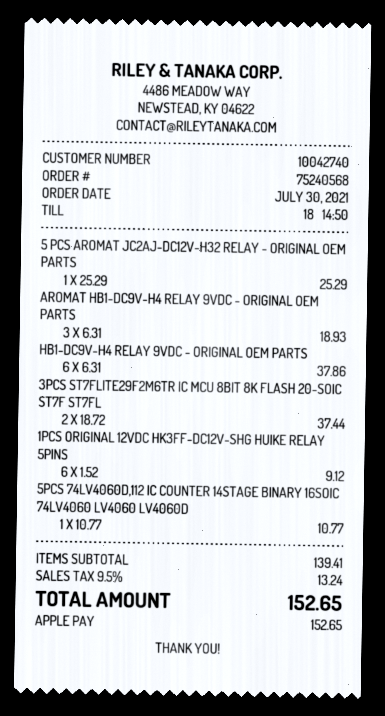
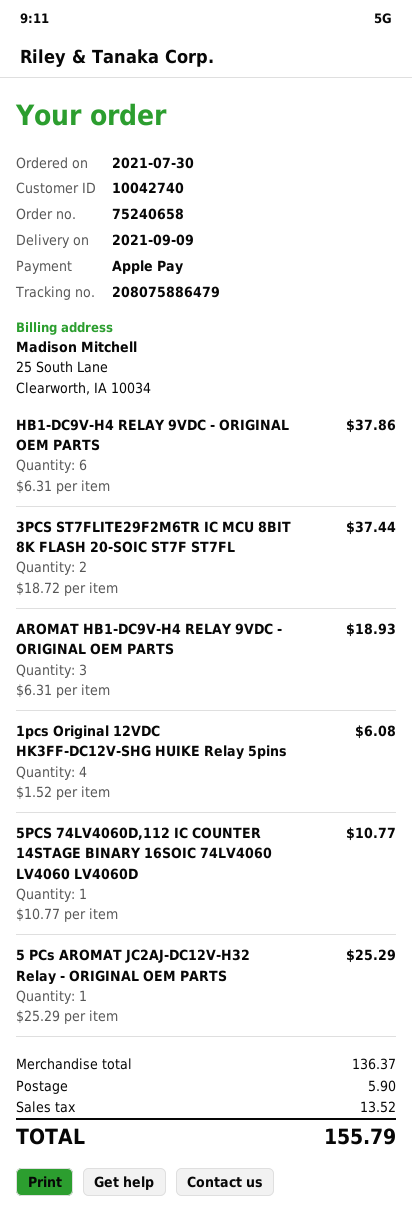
order number: 75240568 -> 75240658
1PCS ORIGINAL 12VDC HK3FF-DC12V-SHG HUIKE RELAY 5PINS: 6 x 1.52 = 9.12 -> 4 x 1.52 = 6.08
subtotal: 139.41 -> 136.37
shipping: none -> 5.90
tax: 13.24 -> 13.52
total: 152.65 -> 155.79

